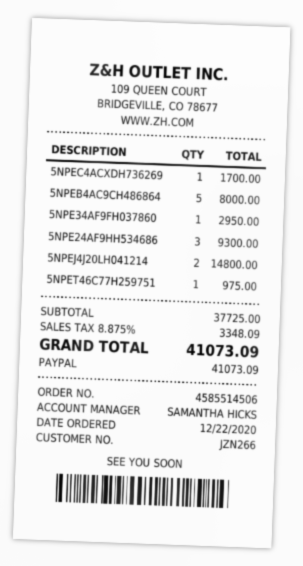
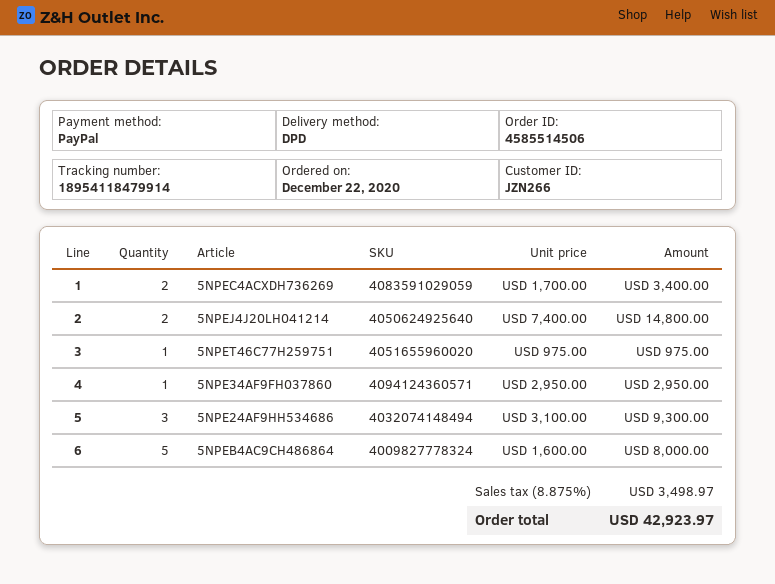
5NPEC4ACXDH736269: 1 for 1700.00 -> 2 for 3400.00
tax: 8.875% = 3348.09 -> 8.875% = 3498.97
total: 41073.09 -> 42923.97

